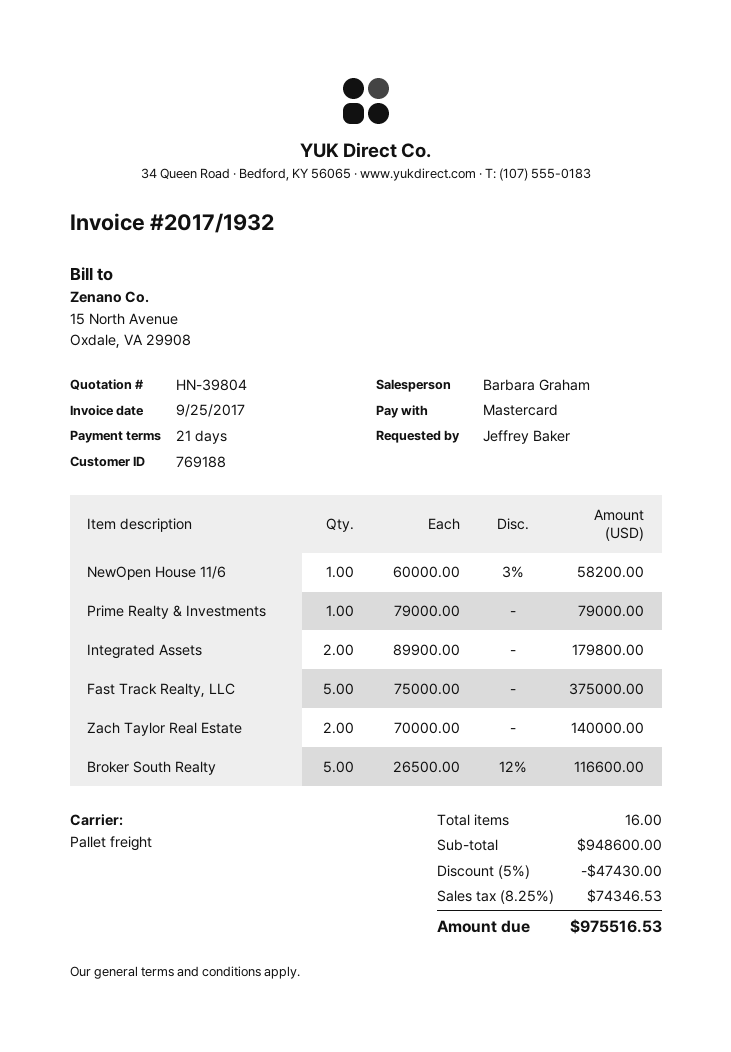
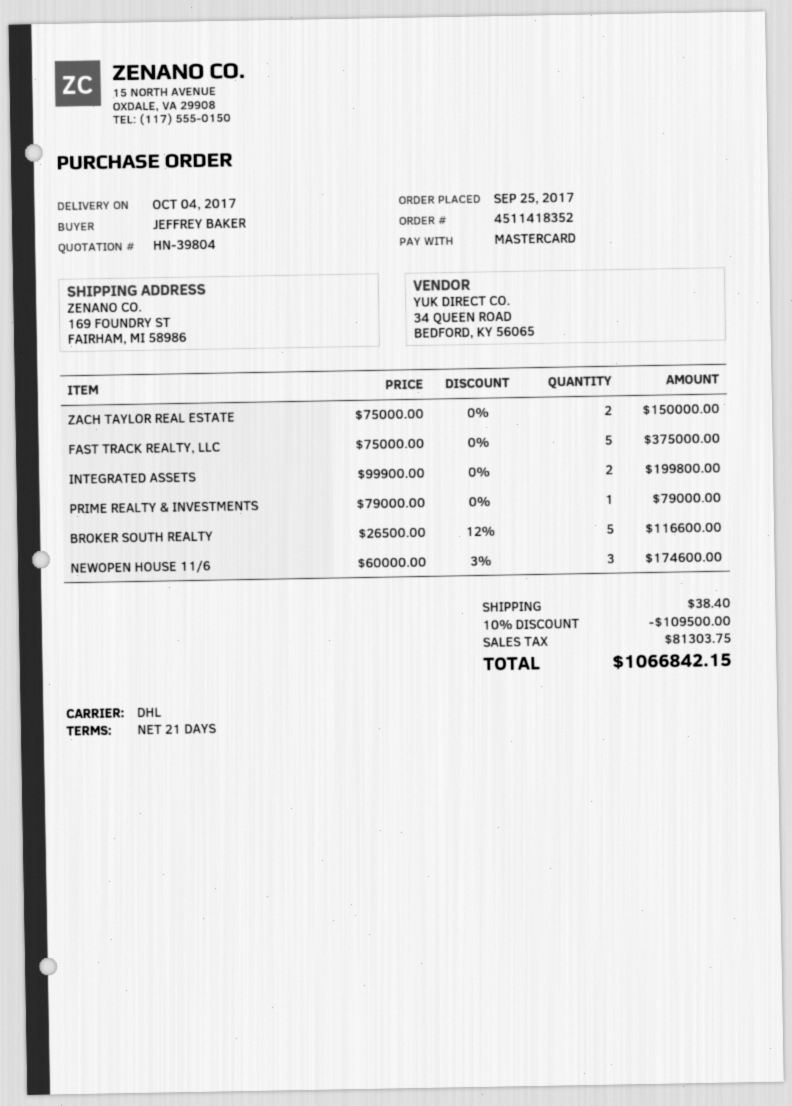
shipping method: pallet freight -> DHL
NewOpen House 11/6: 1 x 60000.00 - 3% = 58200.00 -> 3 x 60000.00 - 3% = 174600.00
Integrated Assets: 2 x 89900.00 = 179800.00 -> 2 x 99900.00 = 199800.00
Zach Taylor Real Estate: 2 x 70000.00 = 140000.00 -> 2 x 75000.00 = 150000.00
discount: 5% = 47430.00 -> 10% = 109500.00
shipping: none -> 38.40
tax: 74346.53 -> 81303.75
total: 975516.53 -> 1066842.15

